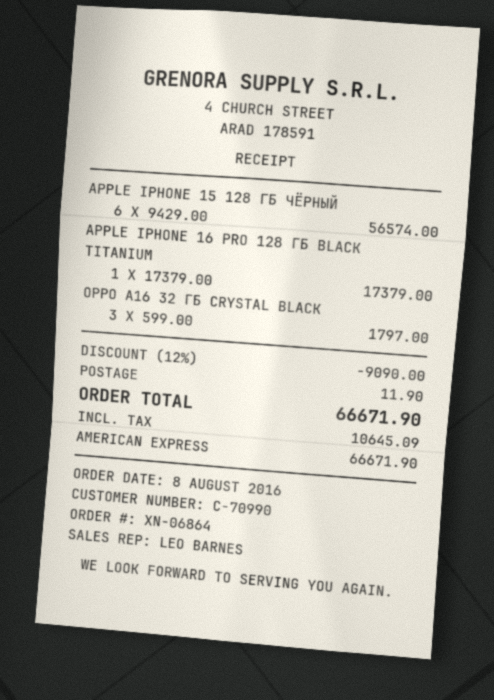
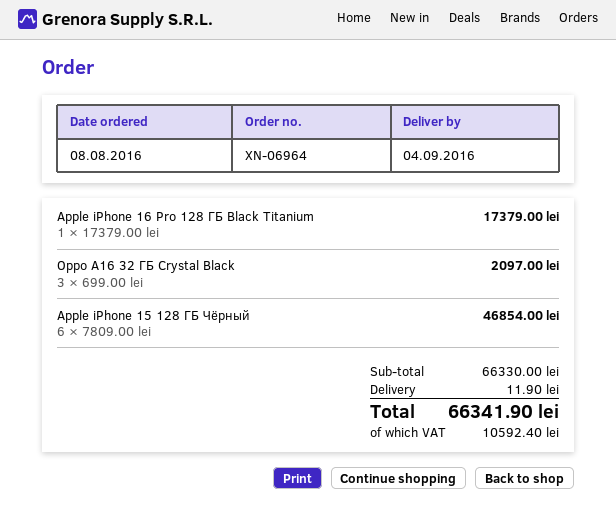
order number: XN-06864 -> XN-06964
APPLE IPHONE 15 128 ГБ ЧЁРНЫЙ: 6 x 9429.00 = 56574.00 -> 6 x 7809.00 = 46854.00
OPPO A16 32 ГБ CRYSTAL BLACK: 3 x 599.00 = 1797.00 -> 3 x 699.00 = 2097.00
discount: 12% = 9090.00 -> none
tax: 10645.09 -> 10592.40
total: 66671.90 -> 66341.90

